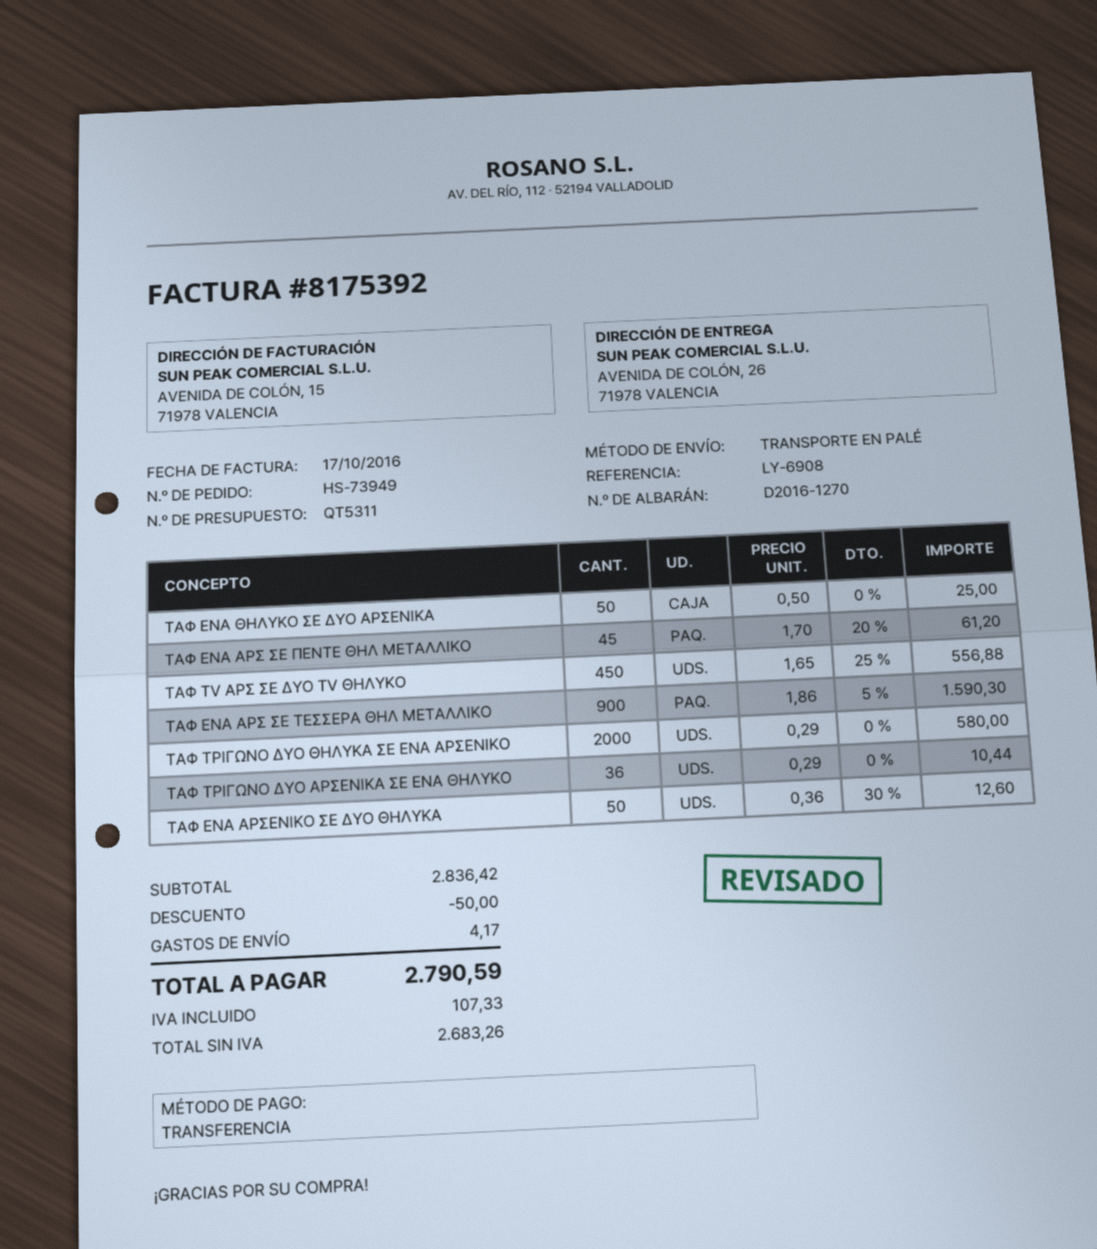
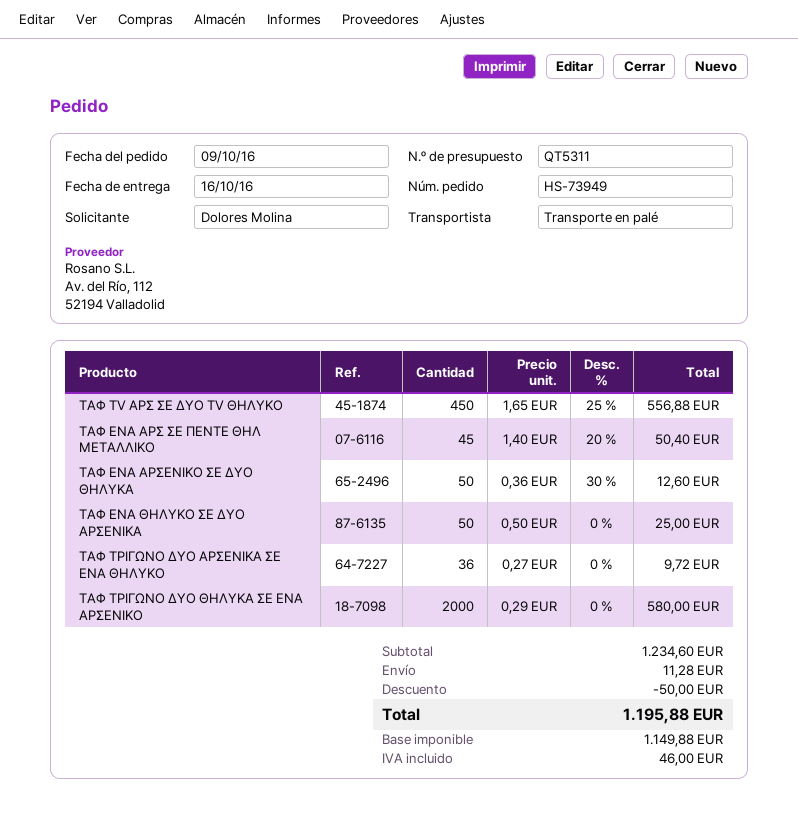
ΤΑΦ ΕΝΑ ΑΡΣ ΣΕ ΠΕΝΤΕ ΘΗΛ ΜΕΤΑΛΛΙΚΟ: 45 x 1.70 - 20% = 61.20 -> 45 x 1.40 - 20% = 50.40
ΤΑΦ ΕΝΑ ΑΡΣ ΣΕ ΤΕΣΣΕΡΑ ΘΗΛ ΜΕΤΑΛΛΙΚΟ: 900 x 1.86 - 5% = 1590.30 -> none
ΤΑΦ ΤΡΙΓΩΝΟ ΔΥΟ ΑΡΣΕΝΙΚΑ ΣΕ ΕΝΑ ΘΗΛΥΚΟ: 36 x 0.29 = 10.44 -> 36 x 0.27 = 9.72
subtotal: 2836.42 -> 1234.60
shipping: 4.17 -> 11.28
net: 2683.26 -> 1149.88
tax: 107.33 -> 46.00
total: 2790.59 -> 1195.88

